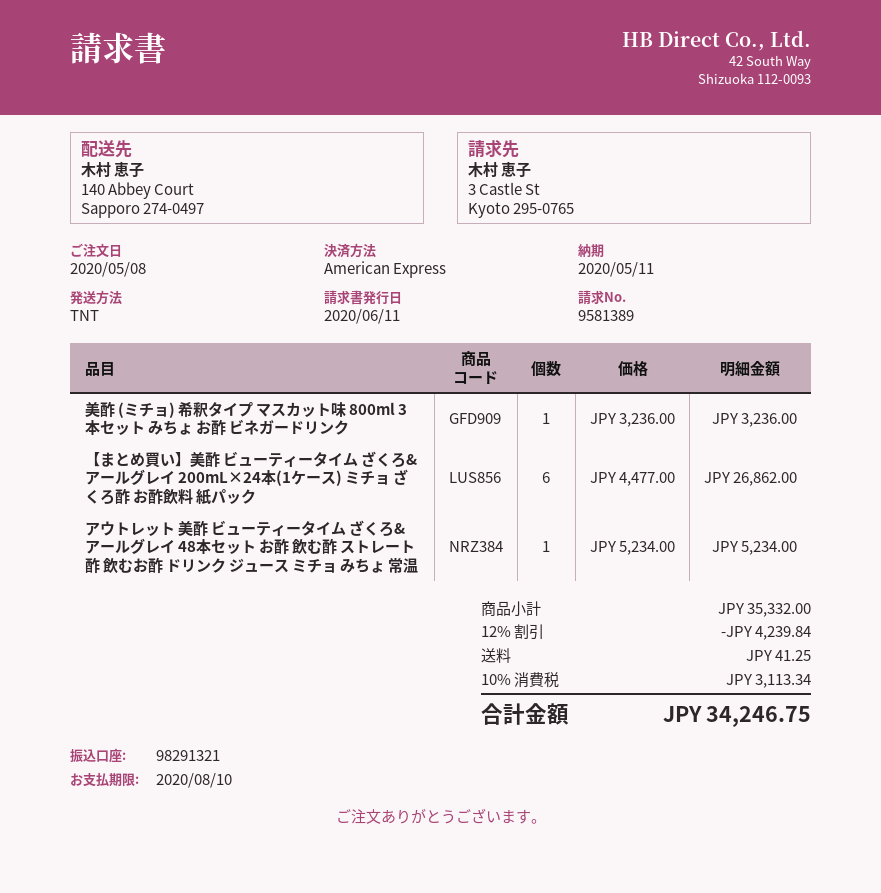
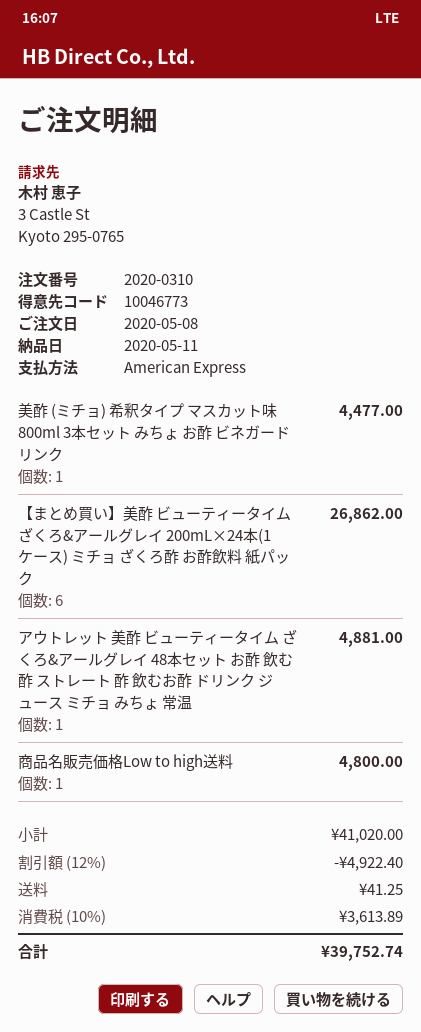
美酢 (ミチョ) 希釈タイプ マスカット味 800ml 3本セット みちょ お酢 ビネガードリンク: 1 for 3236.00 -> 1 for 4477.00
アウトレット 美酢 ビューティータイム ざくろ&アールグレイ 48本セット お酢 飲む酢 ストレート 酢 飲むお酢 ドリンク ジュース ミチョ みちょ 常温: 1 for 5234.00 -> 1 for 4881.00
商品名販売価格Low to high送料: none -> 1 for 4800.00
subtotal: 35332.00 -> 41020.00
discount: 12% = 4239.84 -> 12% = 4922.40
tax: 10% = 3113.34 -> 10% = 3613.89
total: 34246.75 -> 39752.74

